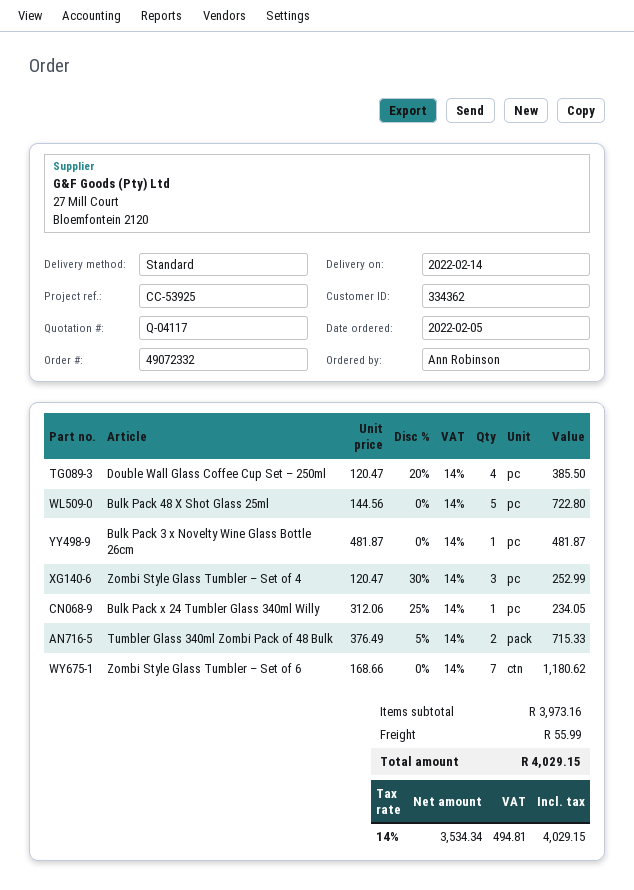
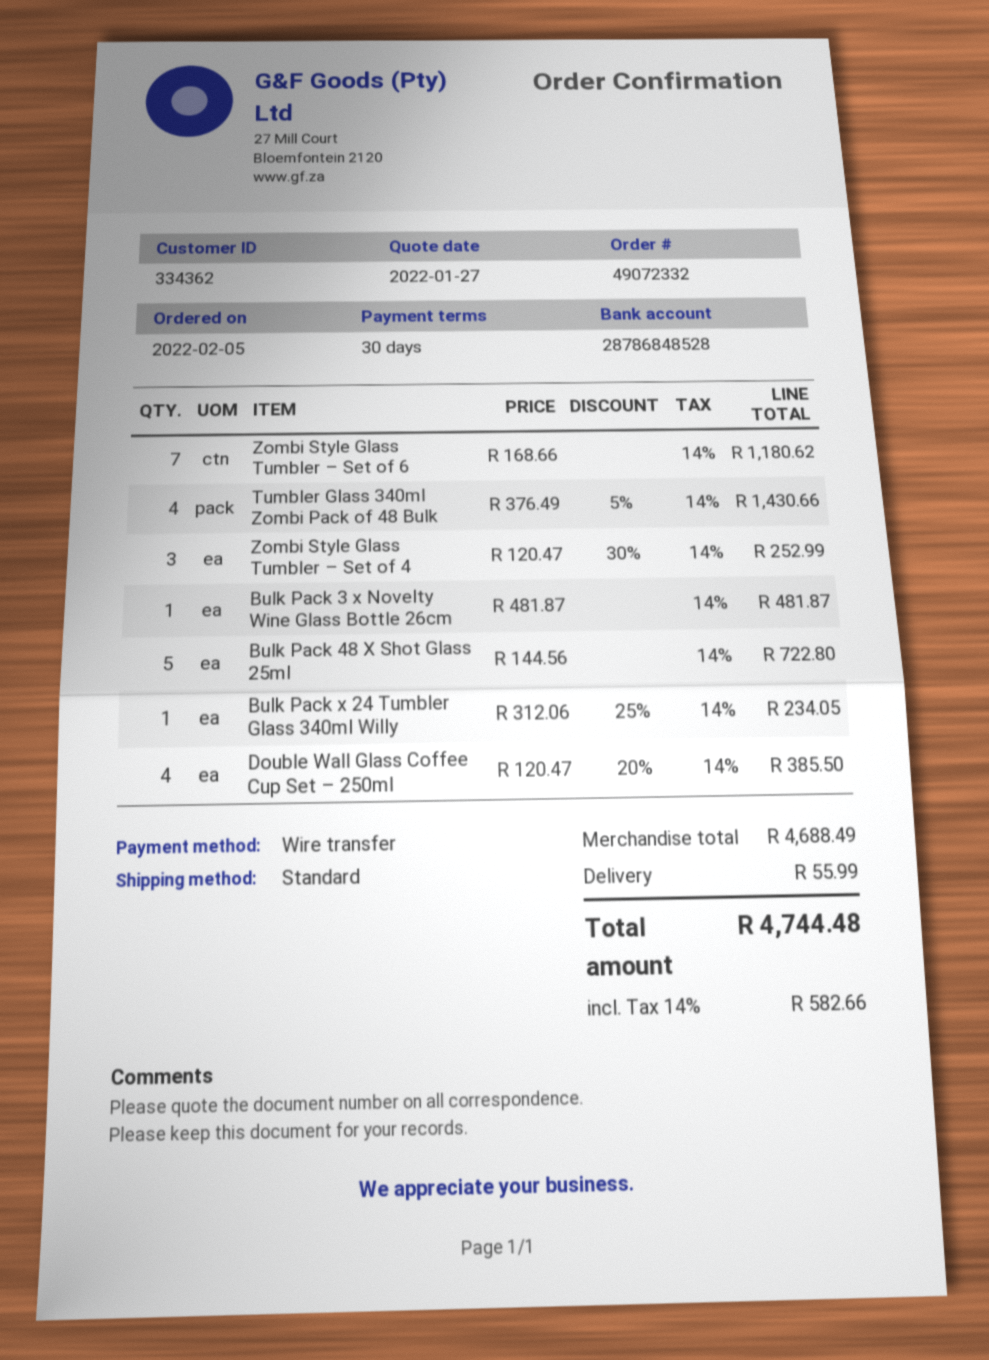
Tumbler Glass 340ml Zombi Pack of 48 Bulk: 2 x 376.49 - 5% = 715.33 -> 4 x 376.49 - 5% = 1430.66
subtotal: 3973.16 -> 4688.49
tax: 14% = 494.81 -> 14% = 582.66
total: 4029.15 -> 4744.48

